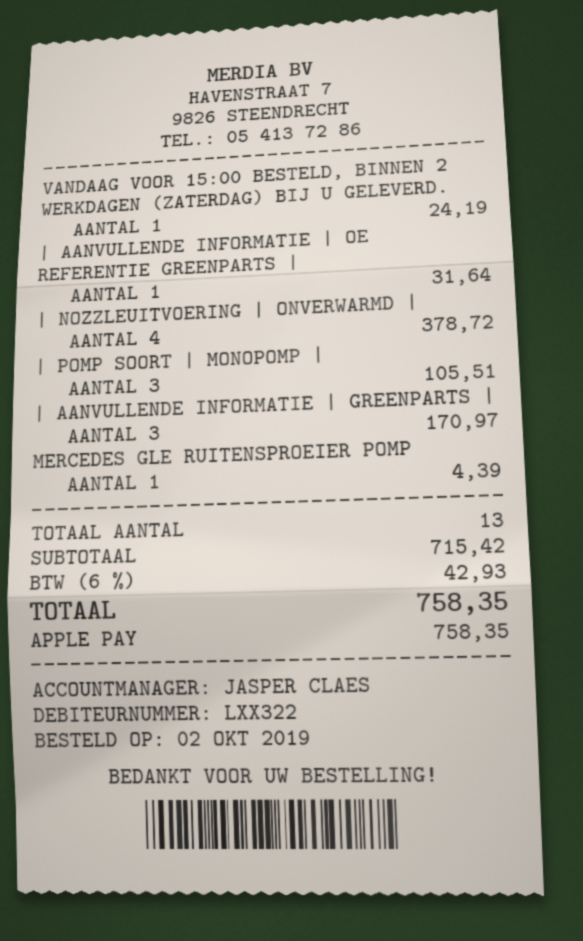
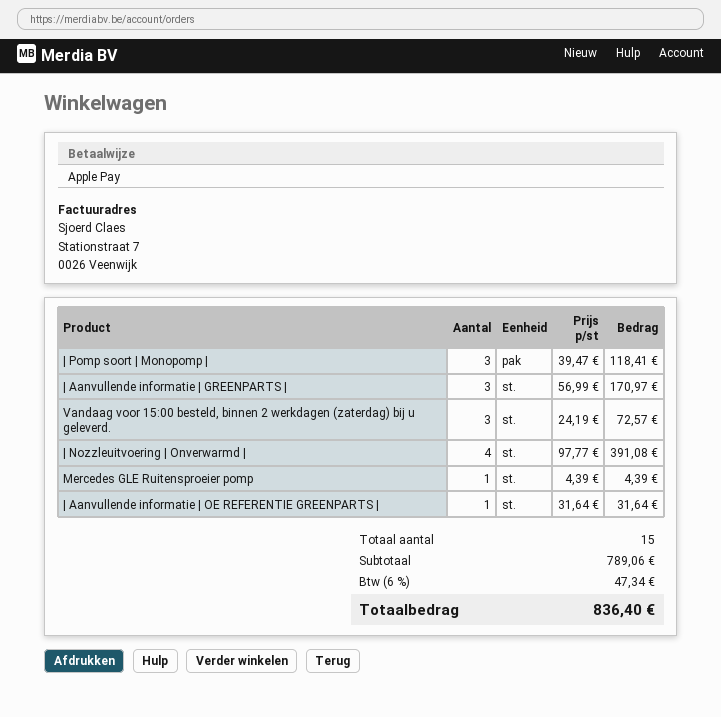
VANDAAG VOOR 15:00 BESTELD, BINNEN 2 WERKDAGEN (ZATERDAG) BIJ U GELEVERD.: 1 for 24.19 -> 3 for 72.57
| NOZZLEUITVOERING | ONVERWARMD |: 4 for 378.72 -> 4 for 391.08
| POMP SOORT | MONOPOMP |: 3 for 105.51 -> 3 for 118.41
total quantity: 13 -> 15
subtotal: 715.42 -> 789.06
tax: 6% = 42.93 -> 6% = 47.34
total: 758.35 -> 836.40

